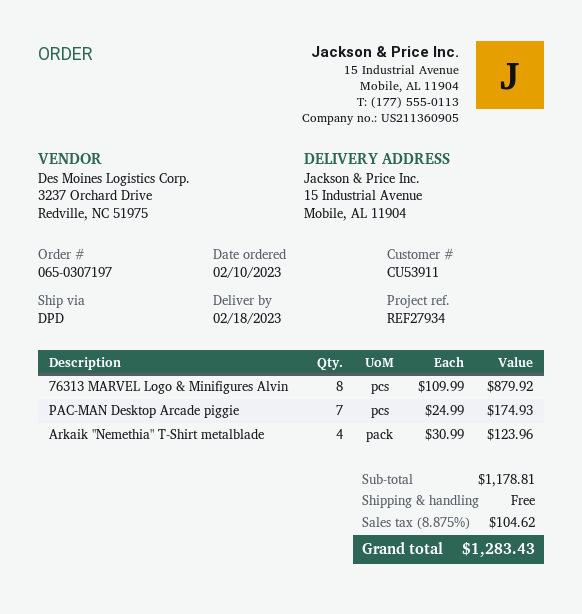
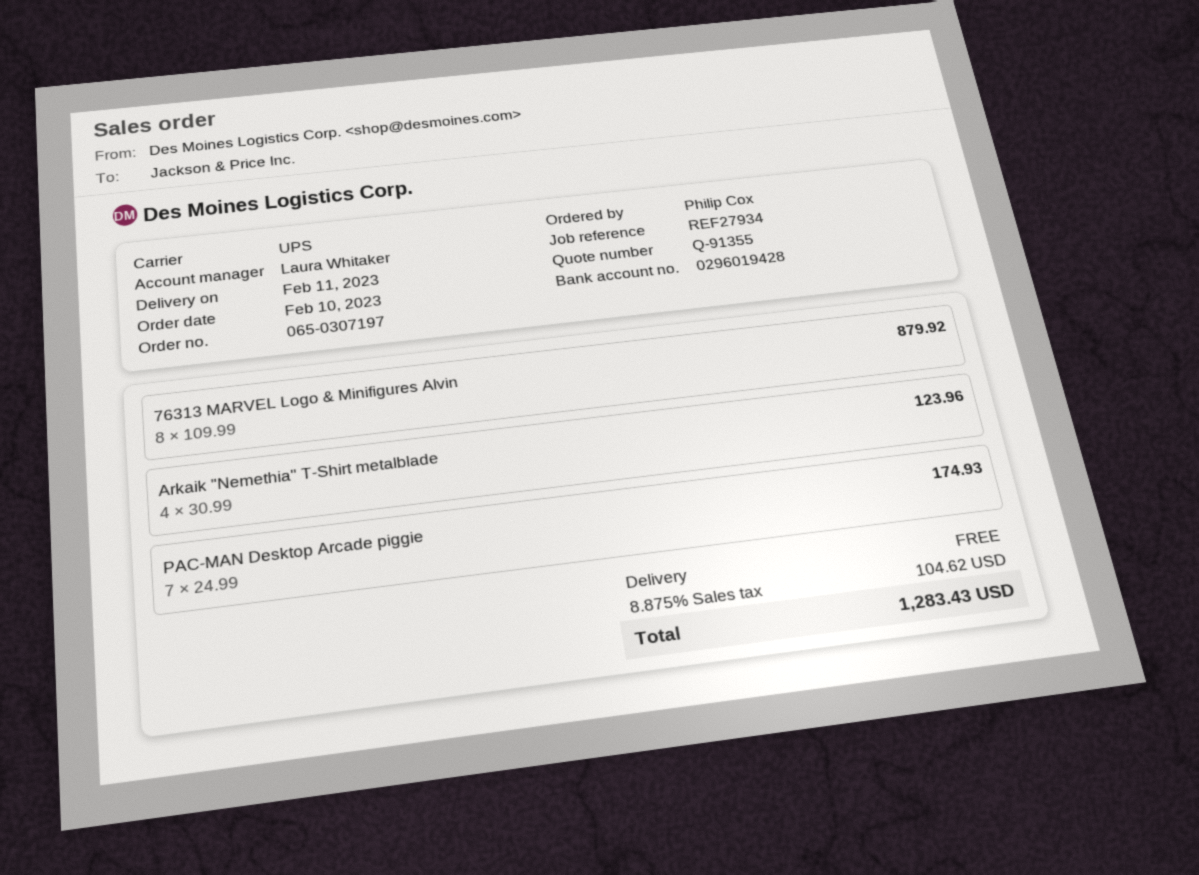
delivery date: 2023-02-18 -> 2023-02-11
shipping method: DPD -> UPS

